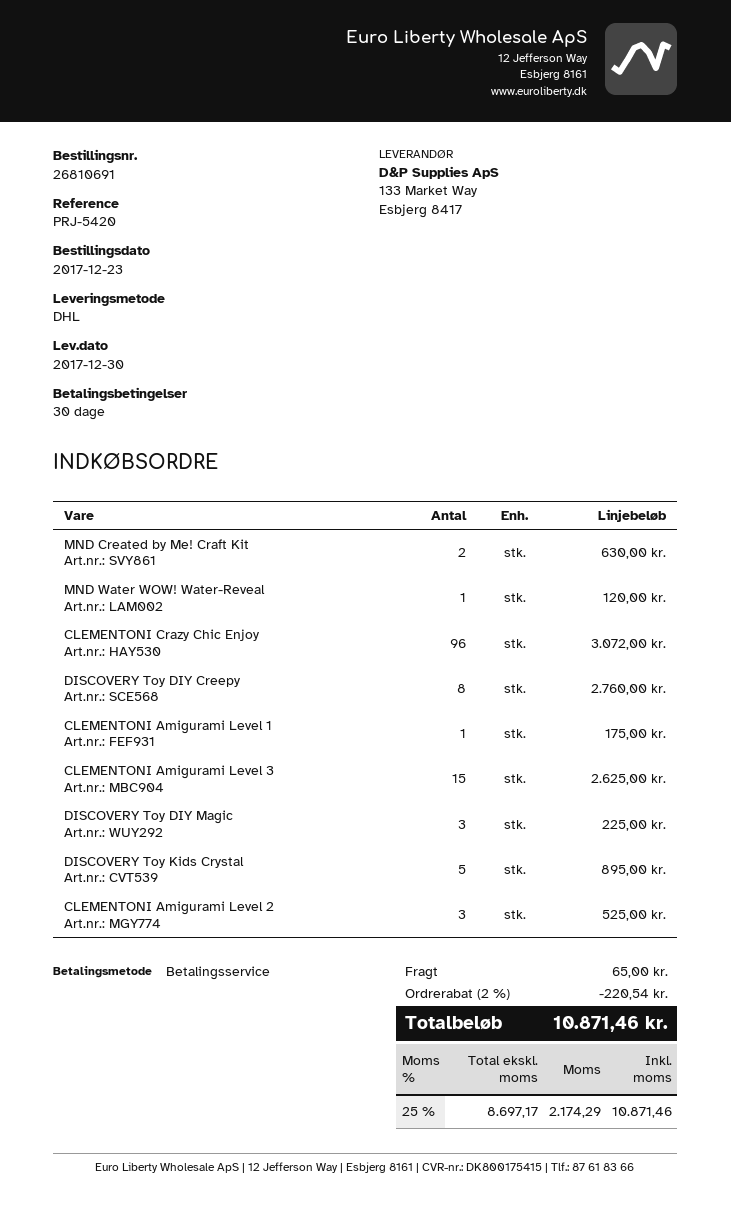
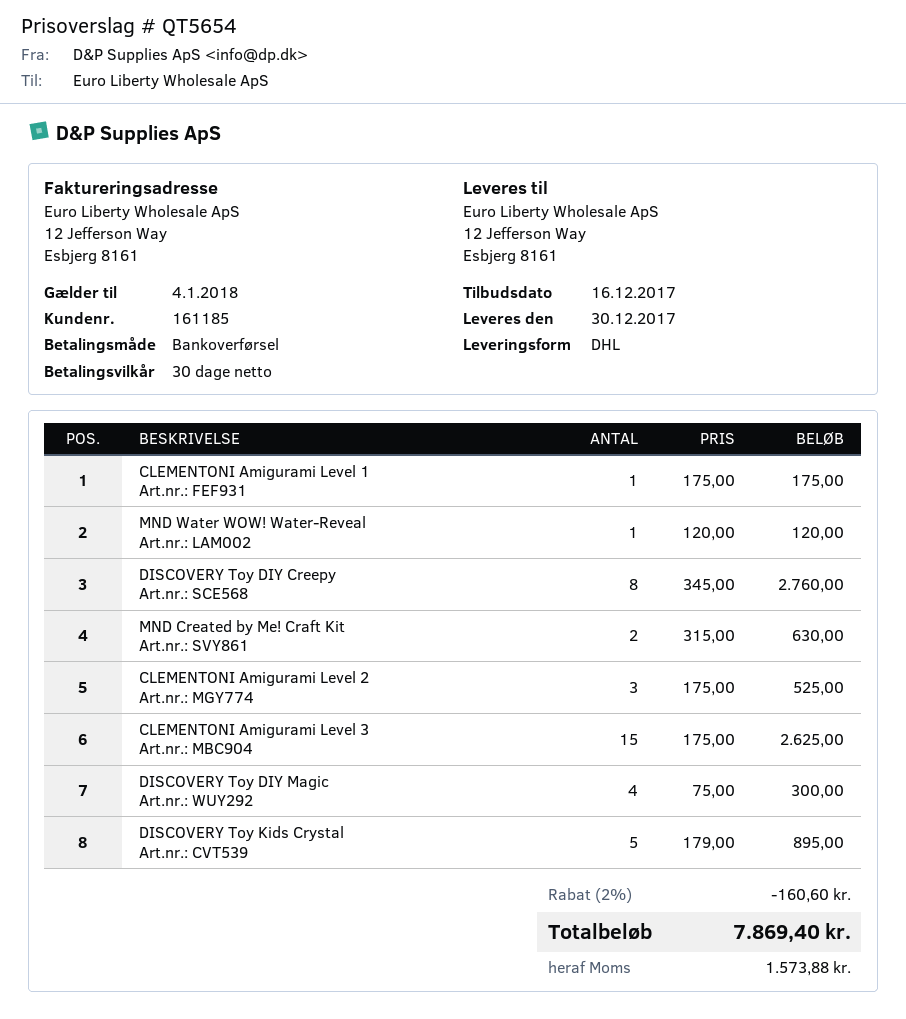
payment method: direct debit -> bank transfer
CLEMENTONI Crazy Chic Enjoy: 96 for 3072.00 -> none
DISCOVERY Toy DIY Magic: 3 for 225.00 -> 4 for 300.00
discount: 2% = 220.54 -> 2% = 160.60
shipping: 65.00 -> none
tax: 2174.29 -> 1573.88
total: 10871.46 -> 7869.40

